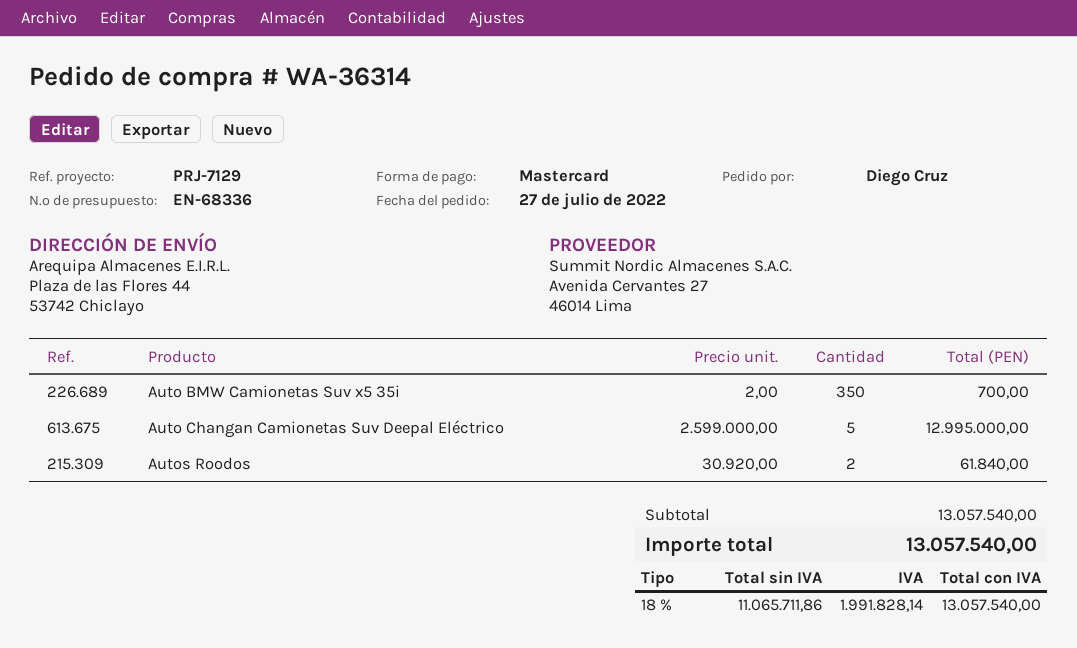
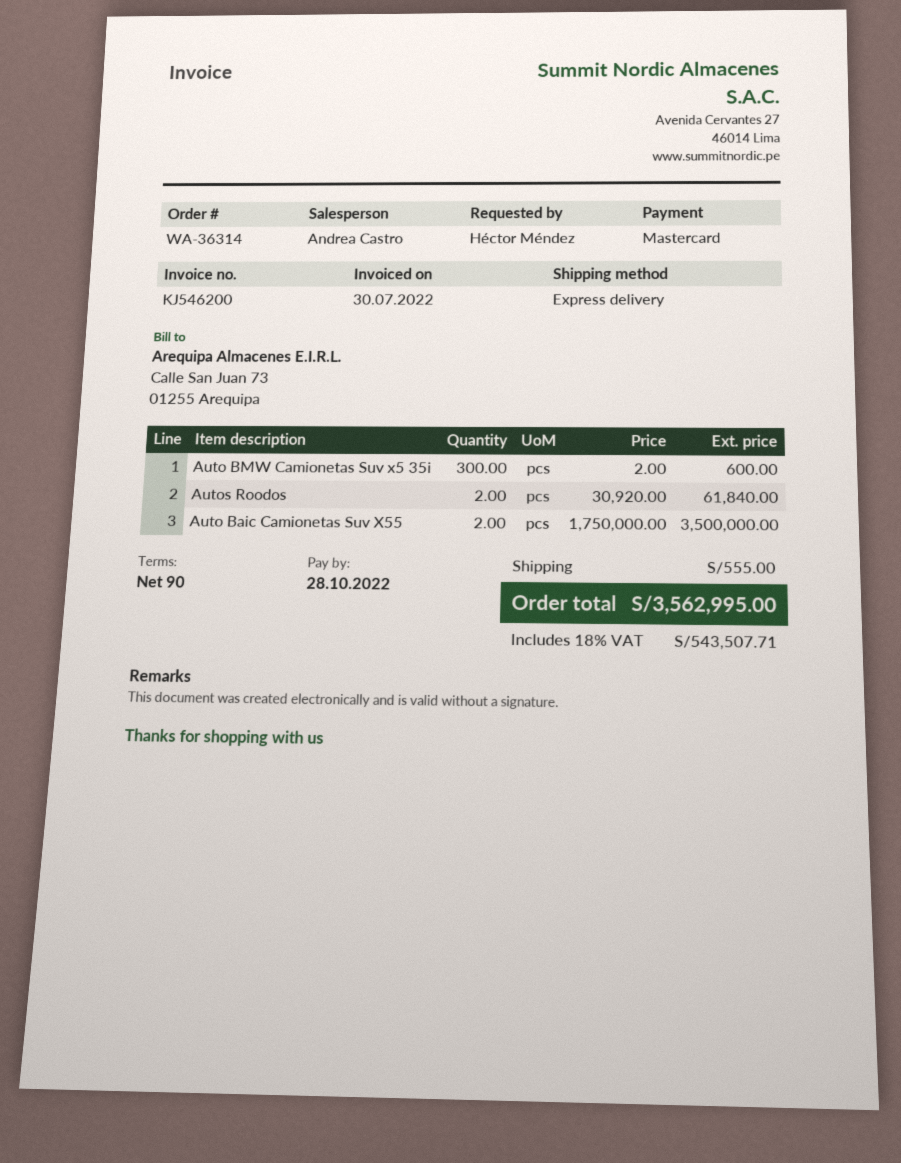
ordered by: Diego Cruz -> Héctor Méndez
Auto BMW Camionetas Suv x5 35i: 350 x 2.00 = 700.00 -> 300 x 2.00 = 600.00
Auto Changan Camionetas Suv Deepal Eléctrico: 5 x 2599000.00 = 12995000.00 -> none
Auto Baic Camionetas Suv X55: none -> 2 x 1750000.00 = 3500000.00
shipping: none -> 555.00
tax: 18% = 1991828.14 -> 18% = 543507.71
total: 13057540.00 -> 3562995.00

